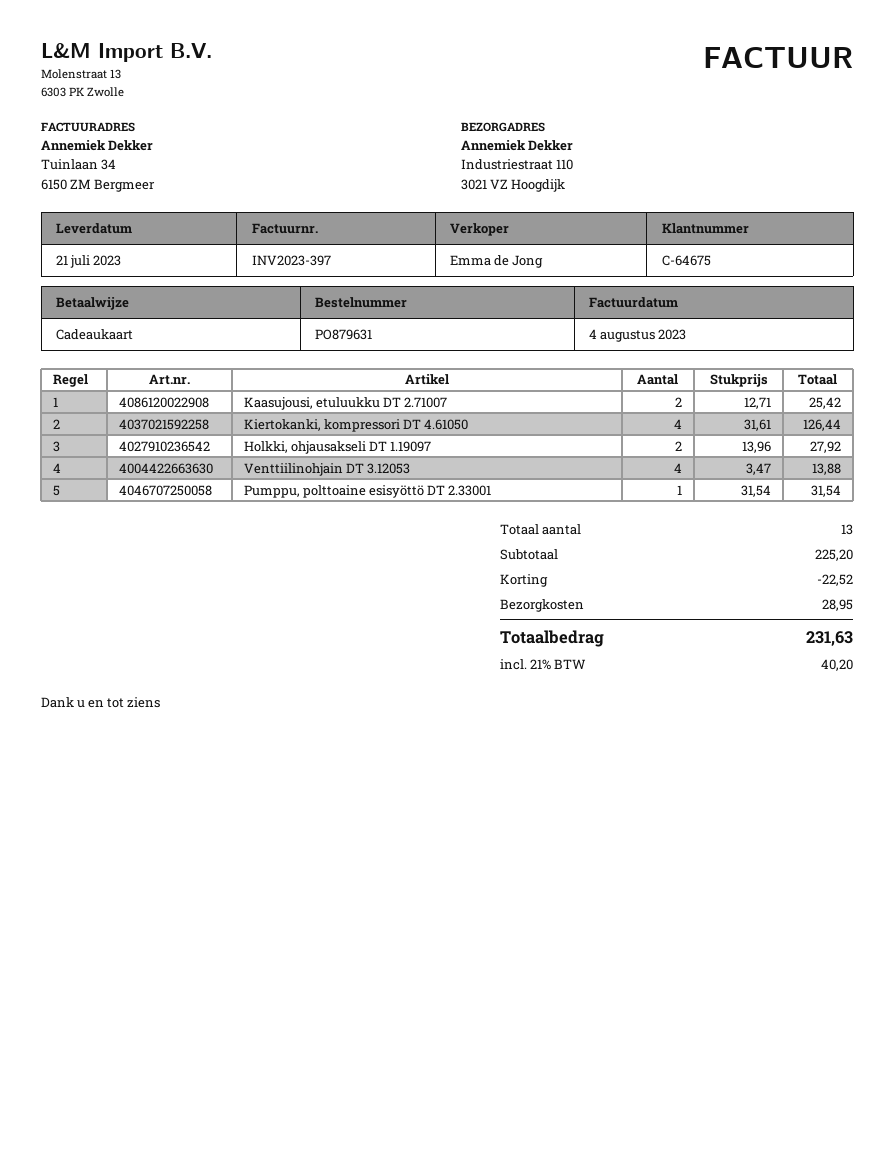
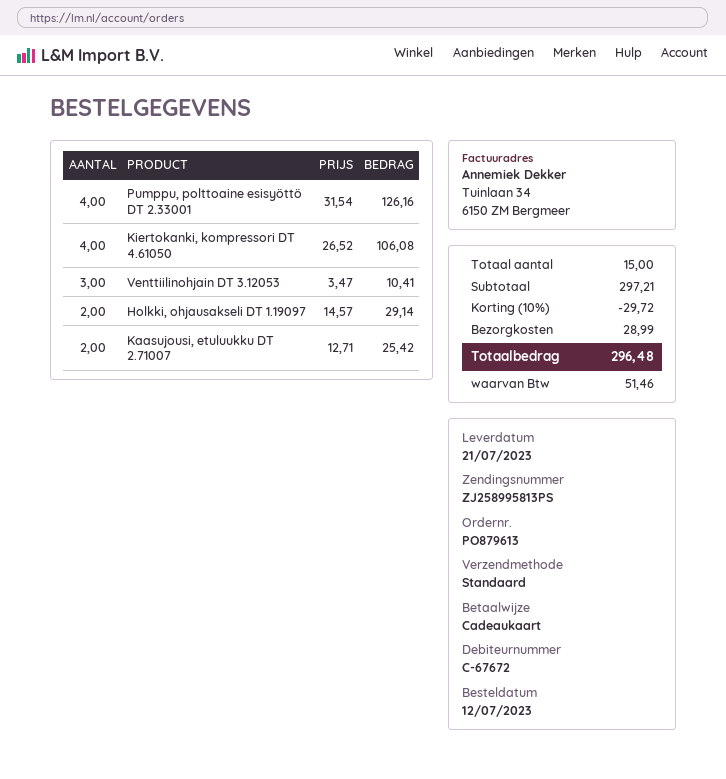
order number: PO879631 -> PO879613
customer number: C-64675 -> C-67672
Kiertokanki, kompressori DT 4.61050: 4 x 31.61 = 126.44 -> 4 x 26.52 = 106.08
Holkki, ohjausakseli DT 1.19097: 2 x 13.96 = 27.92 -> 2 x 14.57 = 29.14
Venttiilinohjain DT 3.12053: 4 x 3.47 = 13.88 -> 3 x 3.47 = 10.41
Pumppu, polttoaine esisyöttö DT 2.33001: 1 x 31.54 = 31.54 -> 4 x 31.54 = 126.16
total quantity: 13 -> 15
subtotal: 225.20 -> 297.21
discount: 22.52 -> 29.72
shipping: 28.95 -> 28.99
tax: 40.20 -> 51.46
total: 231.63 -> 296.48

